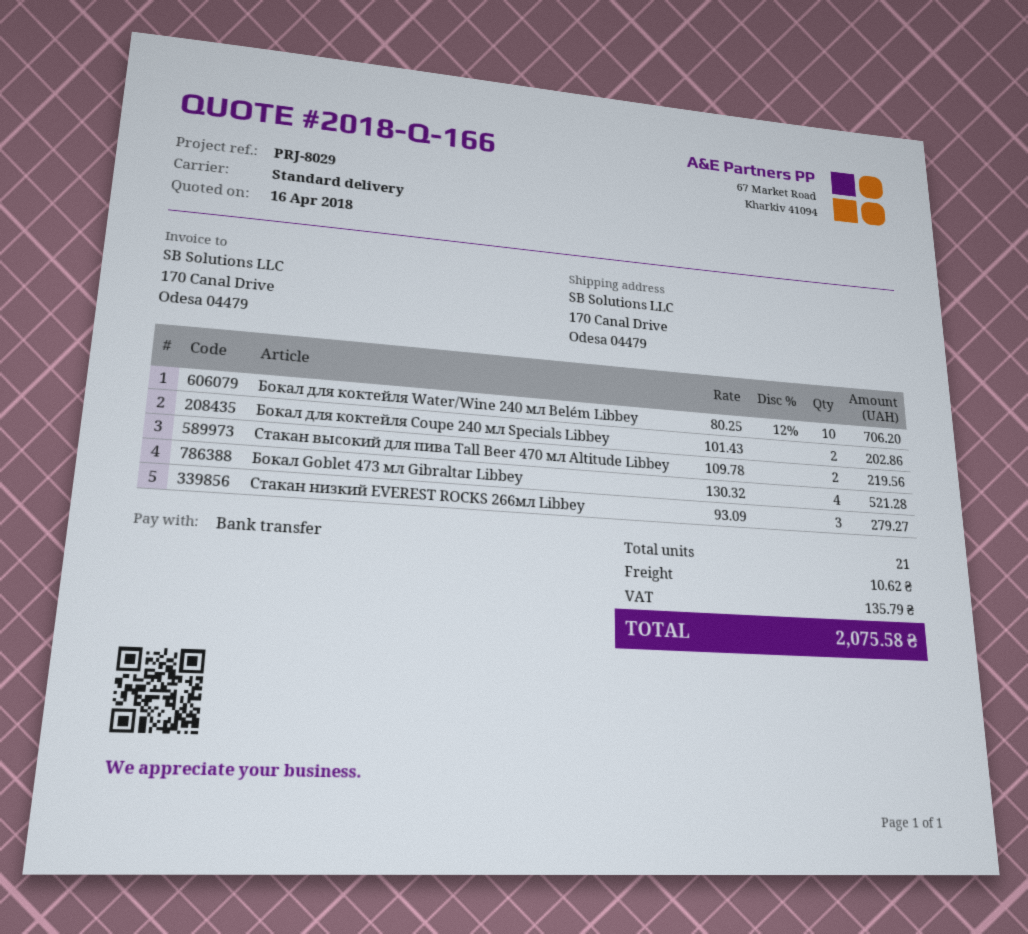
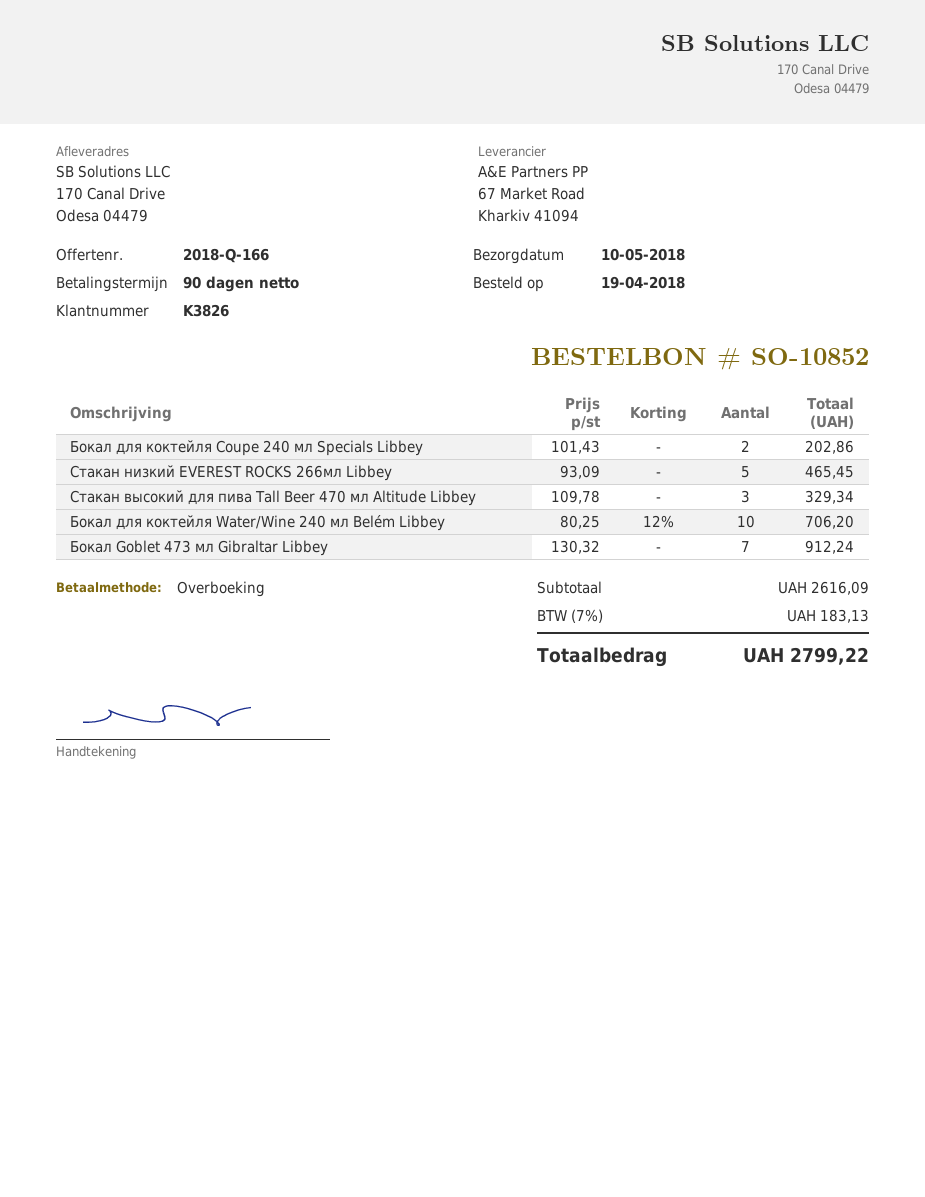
Стакан высокий для пива Tall Beer 470 мл Altitude Libbey: 2 x 109.78 = 219.56 -> 3 x 109.78 = 329.34
Бокал Goblet 473 мл Gibraltar Libbey: 4 x 130.32 = 521.28 -> 7 x 130.32 = 912.24
Стакан низкий EVEREST ROCKS 266мл Libbey: 3 x 93.09 = 279.27 -> 5 x 93.09 = 465.45
shipping: 10.62 -> none
tax: 135.79 -> 183.13
total: 2075.58 -> 2799.22

